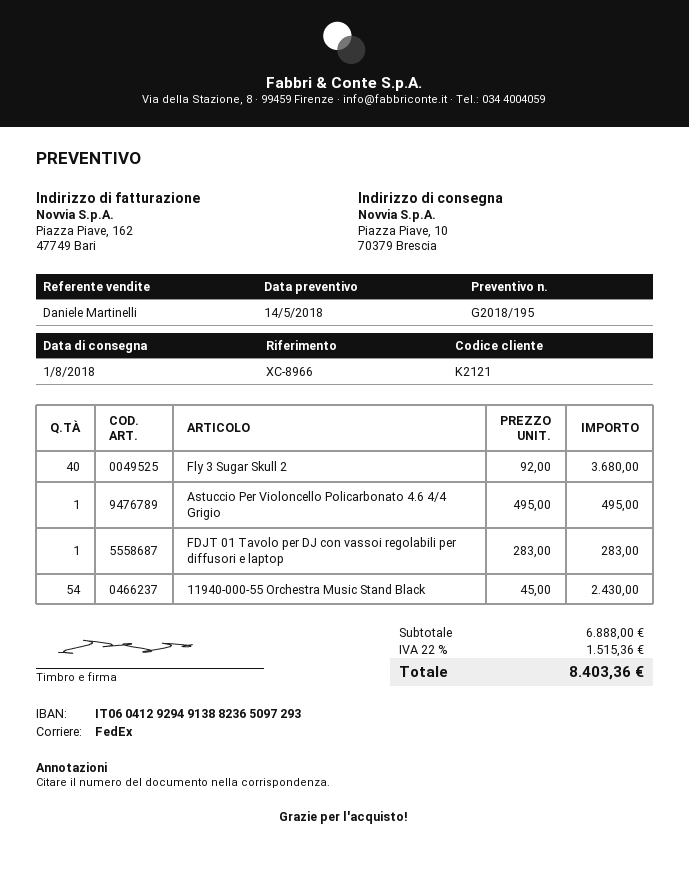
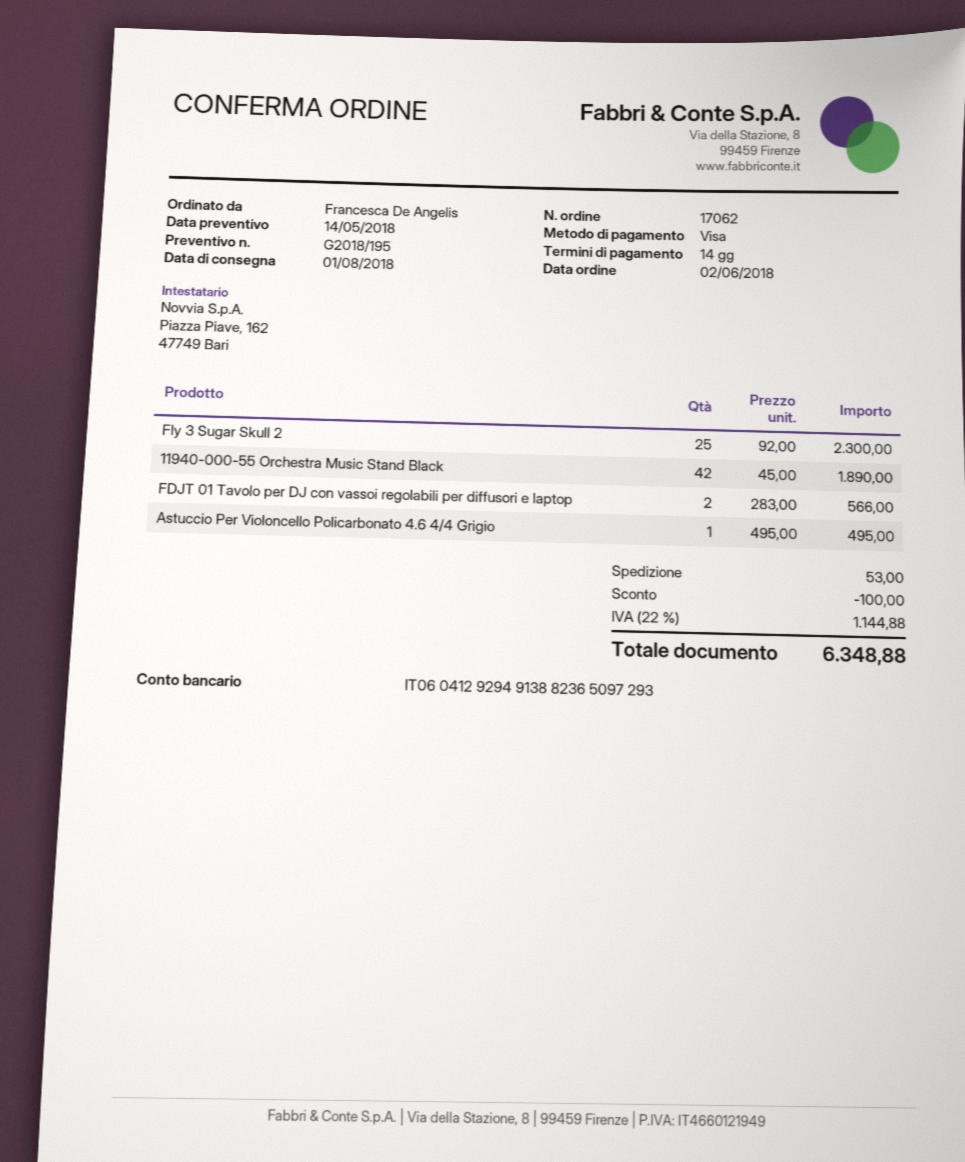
Fly 3 Sugar Skull 2: 40 x 92.00 = 3680.00 -> 25 x 92.00 = 2300.00
FDJT 01 Tavolo per DJ con vassoi regolabili per diffusori e laptop: 1 x 283.00 = 283.00 -> 2 x 283.00 = 566.00
11940-000-55 Orchestra Music Stand Black: 54 x 45.00 = 2430.00 -> 42 x 45.00 = 1890.00
discount: none -> 100.00
shipping: none -> 53.00
tax: 22% = 1515.36 -> 22% = 1144.88
total: 8403.36 -> 6348.88

